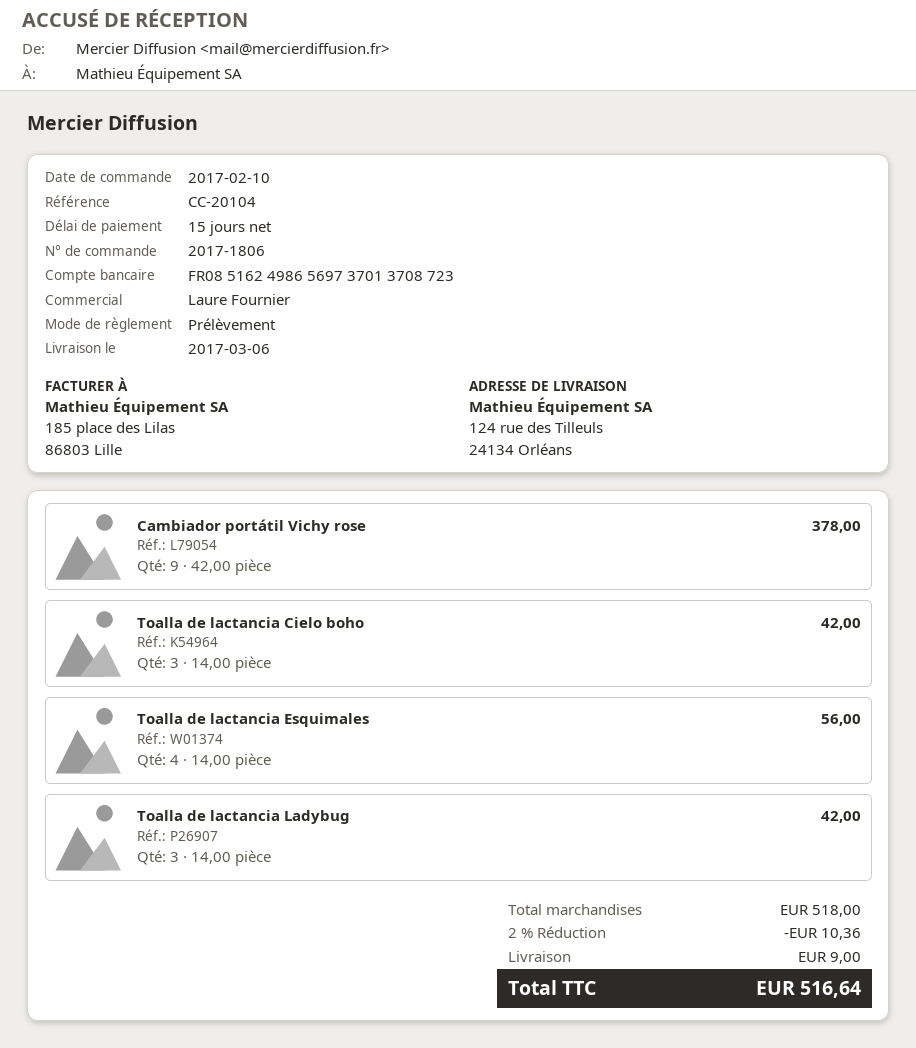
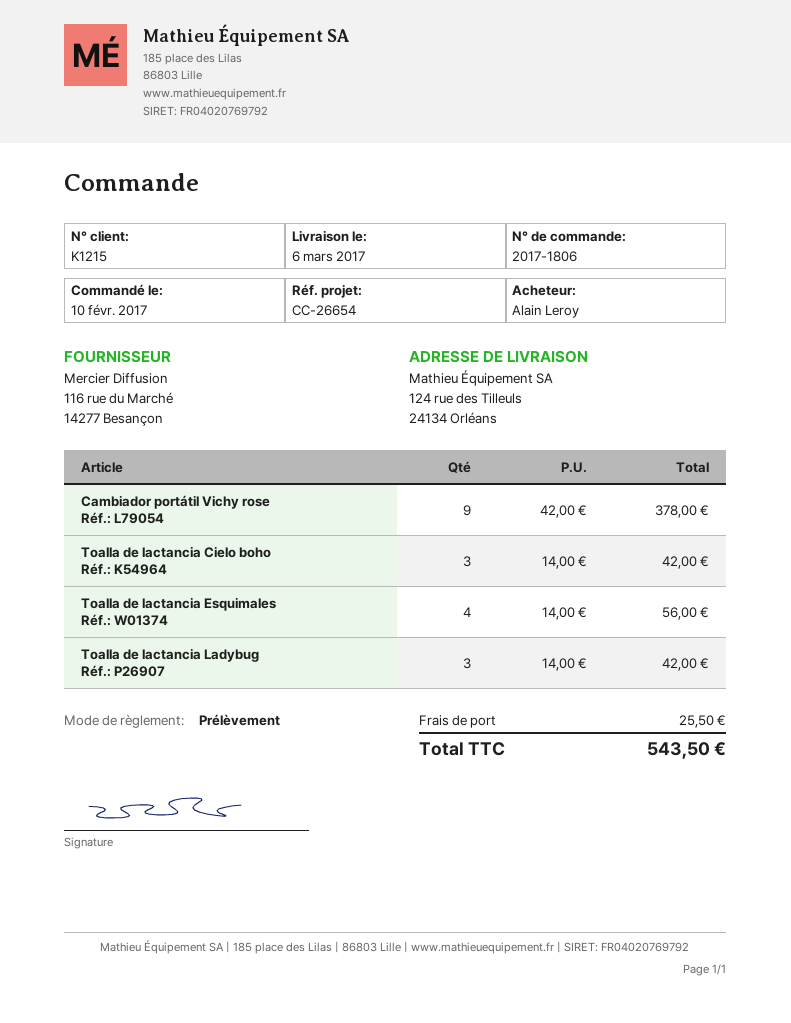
reference: CC-20104 -> CC-26654
discount: 2% = 10.36 -> none
shipping: 9.00 -> 25.50
total: 516.64 -> 543.50

